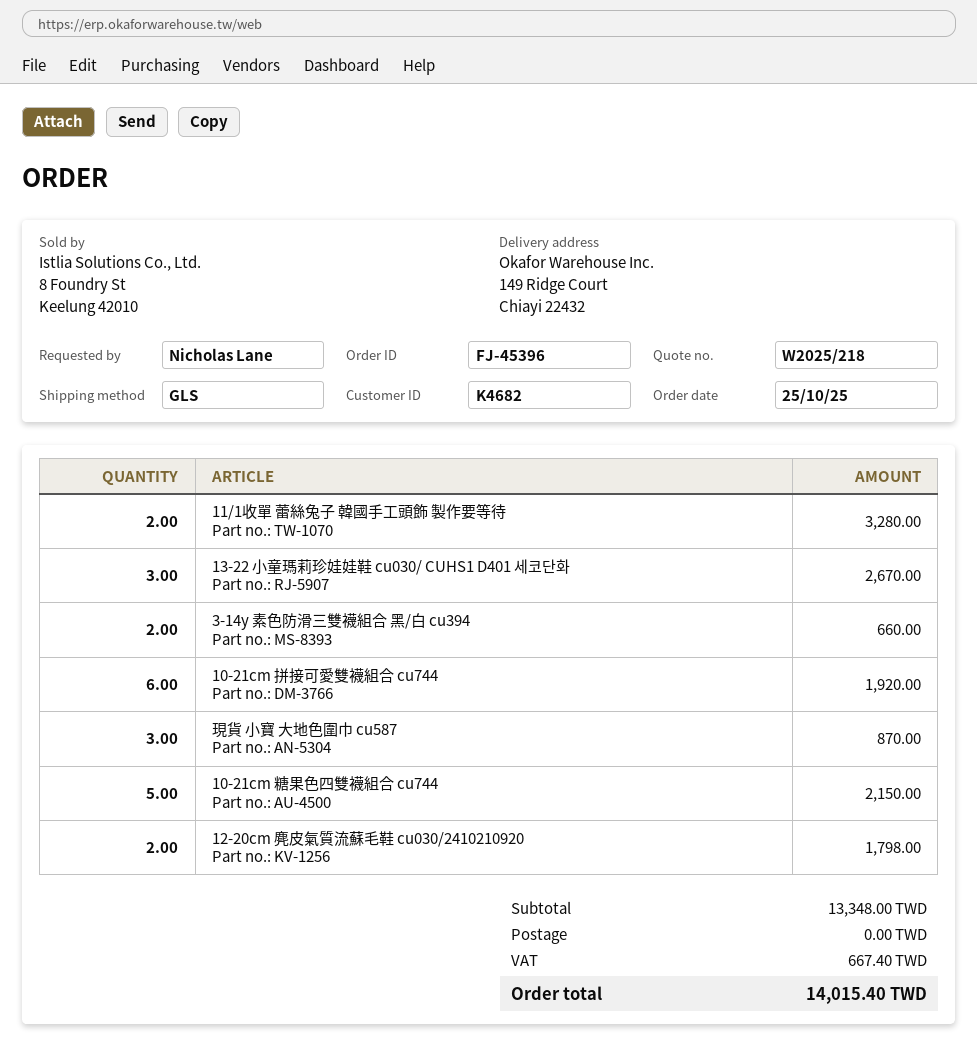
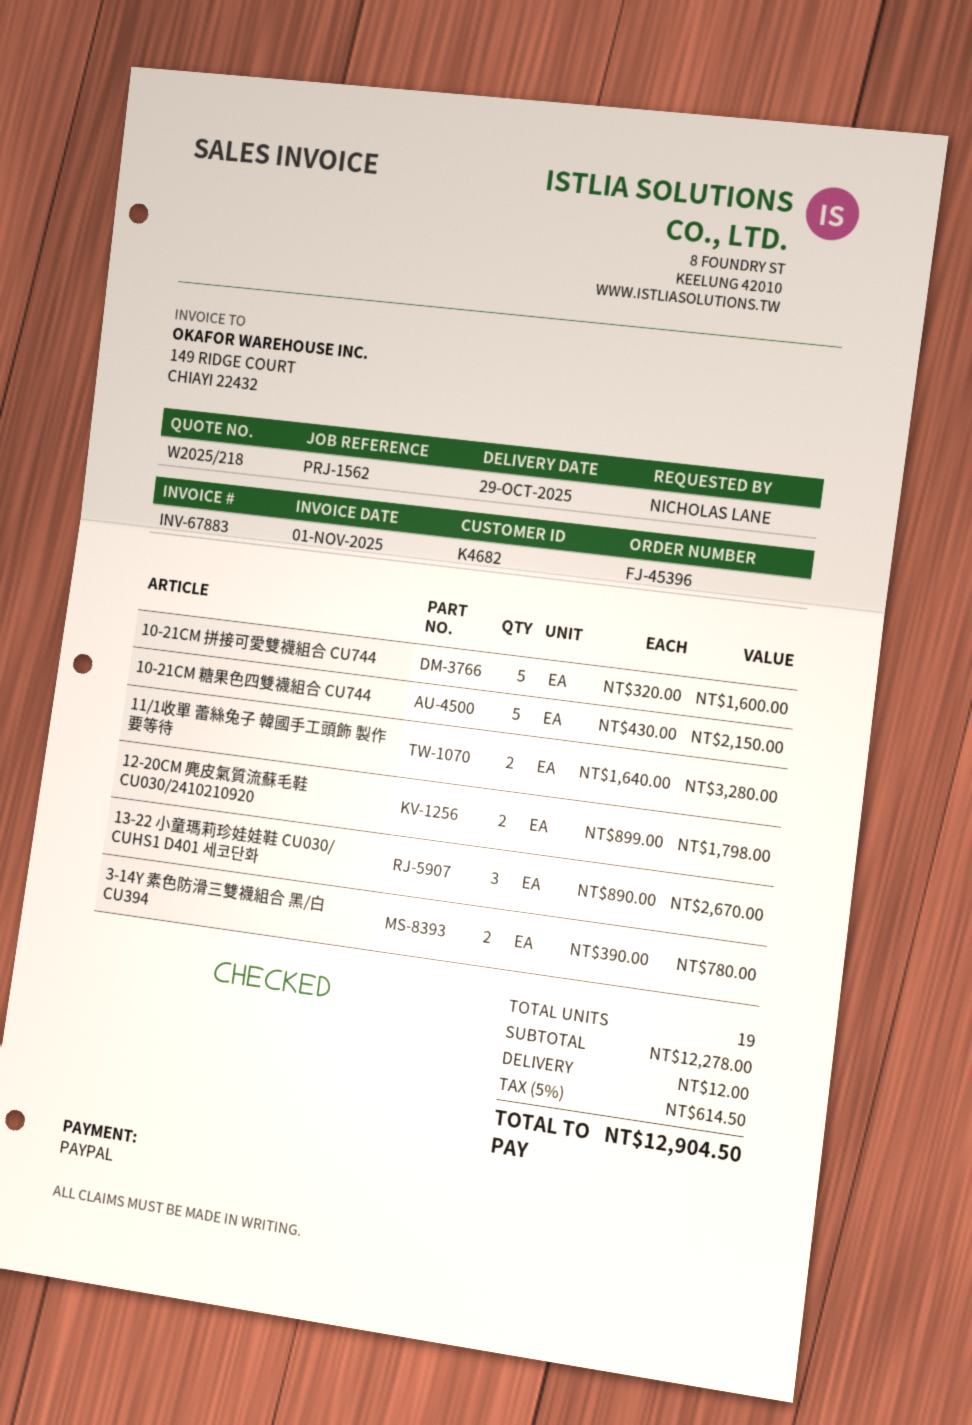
3-14y 素色防滑三雙襪組合 黑/白 cu394: 2 for 660.00 -> 2 for 780.00
10-21cm 拼接可愛雙襪組合 cu744: 6 for 1920.00 -> 5 for 1600.00
現貨 小寶 大地色圍巾 cu587: 3 for 870.00 -> none
subtotal: 13348.00 -> 12278.00
shipping: 0.00 -> 12.00
tax: 667.40 -> 614.50
total: 14015.40 -> 12904.50

